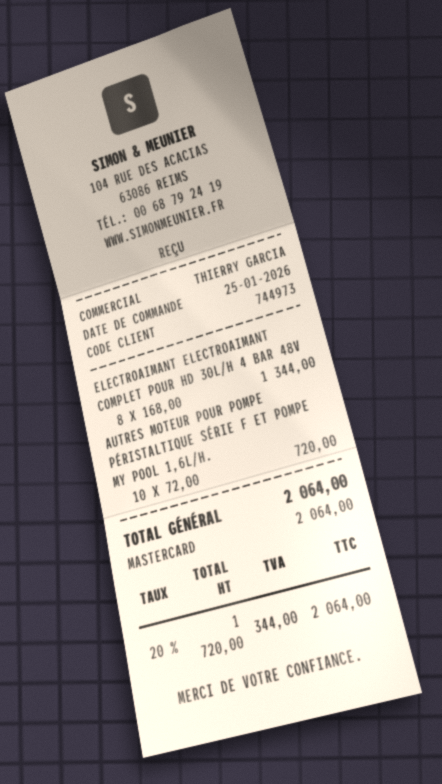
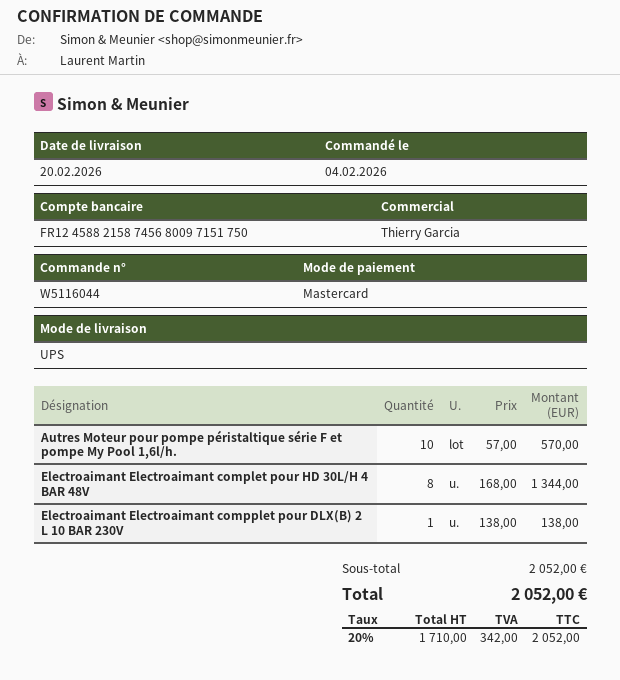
order date: 2026-01-25 -> 2026-02-04
AUTRES MOTEUR POUR POMPE PÉRISTALTIQUE SÉRIE F ET POMPE MY POOL 1,6L/H.: 10 x 72.00 = 720.00 -> 10 x 57.00 = 570.00
Electroaimant Electroaimant compplet pour DLX(B) 2 L 10 BAR 230V: none -> 1 x 138.00 = 138.00
net: 1720.00 -> 1710.00
tax: 20% = 344.00 -> 20% = 342.00
total: 2064.00 -> 2052.00

